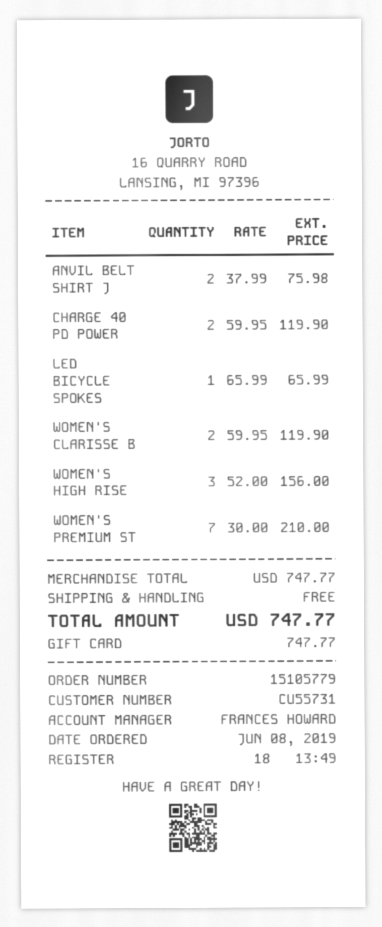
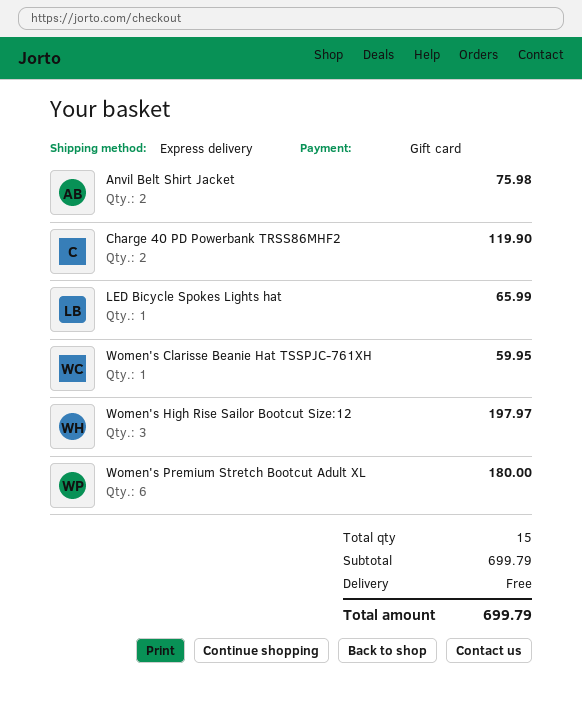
WOMEN'S CLARISSE B: 2 for 119.90 -> 1 for 59.95
WOMEN'S HIGH RISE: 3 for 156.00 -> 3 for 197.97
WOMEN'S PREMIUM ST: 7 for 210.00 -> 6 for 180.00
subtotal: 747.77 -> 699.79
total: 747.77 -> 699.79

